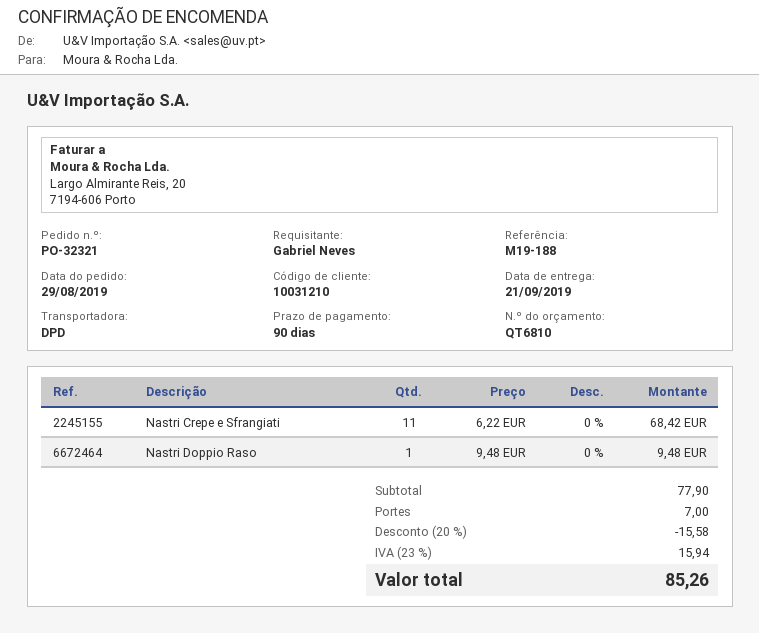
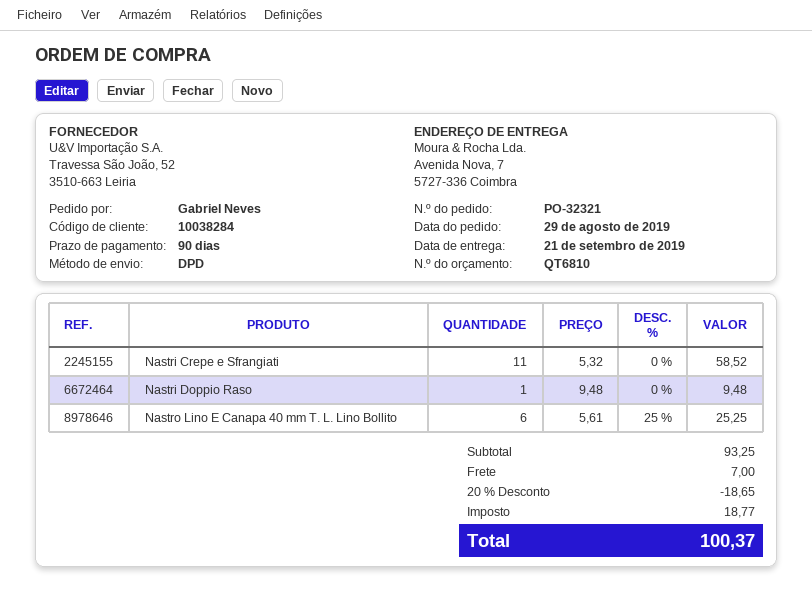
customer number: 10031210 -> 10038284
Nastri Crepe e Sfrangiati: 11 x 6.22 = 68.42 -> 11 x 5.32 = 58.52
Nastro Lino E Canapa 40 mm T. L. Lino Bollito: none -> 6 x 5.61 - 25% = 25.25
subtotal: 77.90 -> 93.25
discount: 20% = 15.58 -> 20% = 18.65
tax: 15.94 -> 18.77
total: 85.26 -> 100.37

